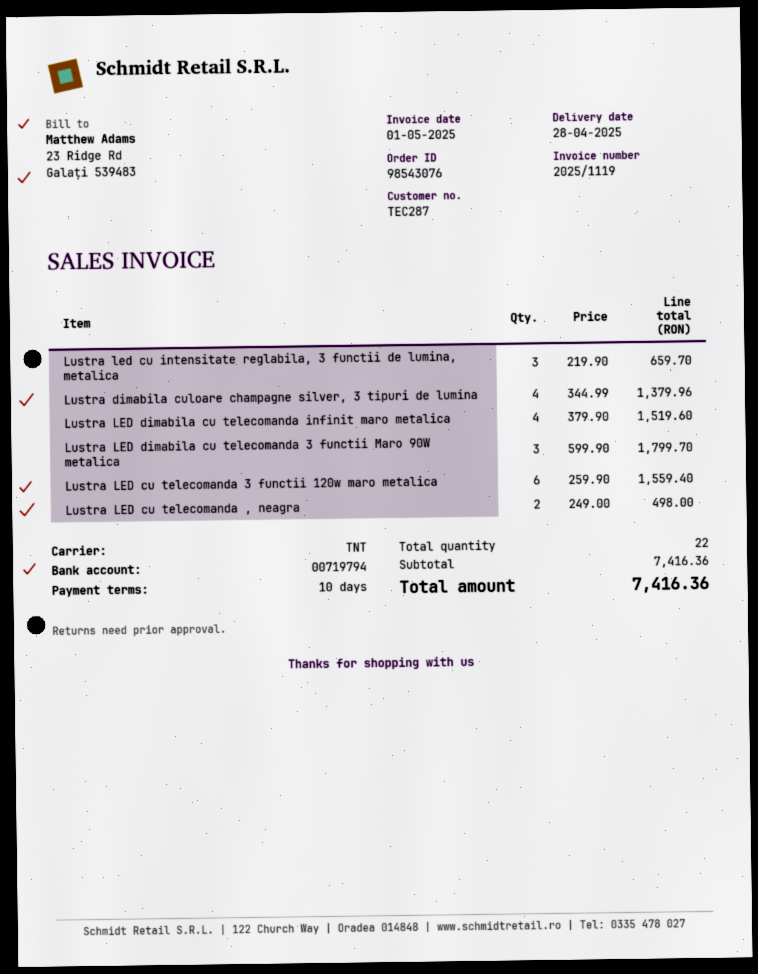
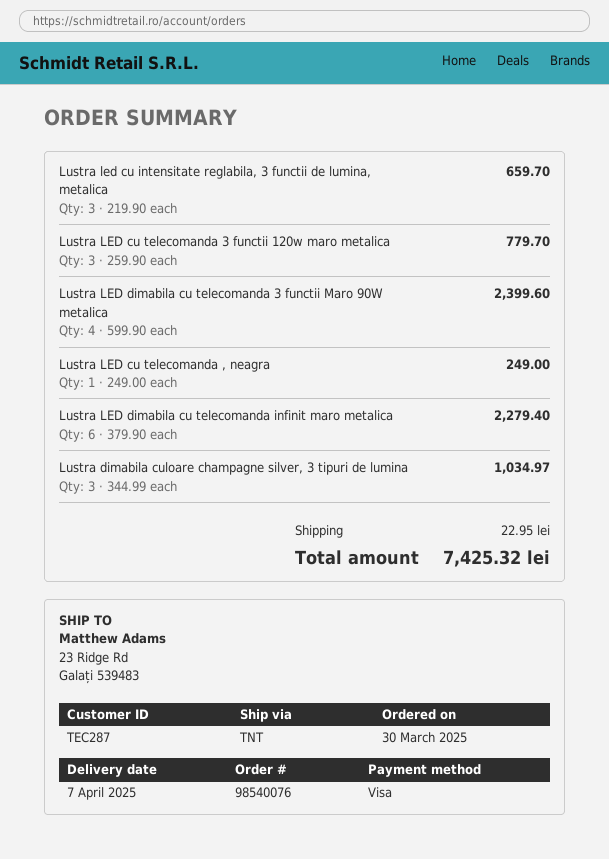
order number: 98543076 -> 98540076
delivery date: 2025-04-28 -> 2025-04-07
Lustra dimabila culoare champagne silver, 3 tipuri de lumina: 4 x 344.99 = 1379.96 -> 3 x 344.99 = 1034.97
Lustra LED dimabila cu telecomanda infinit maro metalica: 4 x 379.90 = 1519.60 -> 6 x 379.90 = 2279.40
Lustra LED dimabila cu telecomanda 3 functii Maro 90W metalica: 3 x 599.90 = 1799.70 -> 4 x 599.90 = 2399.60
Lustra LED cu telecomanda 3 functii 120w maro metalica: 6 x 259.90 = 1559.40 -> 3 x 259.90 = 779.70
Lustra LED cu telecomanda , neagra: 2 x 249.00 = 498.00 -> 1 x 249.00 = 249.00
shipping: none -> 22.95
total: 7416.36 -> 7425.32

